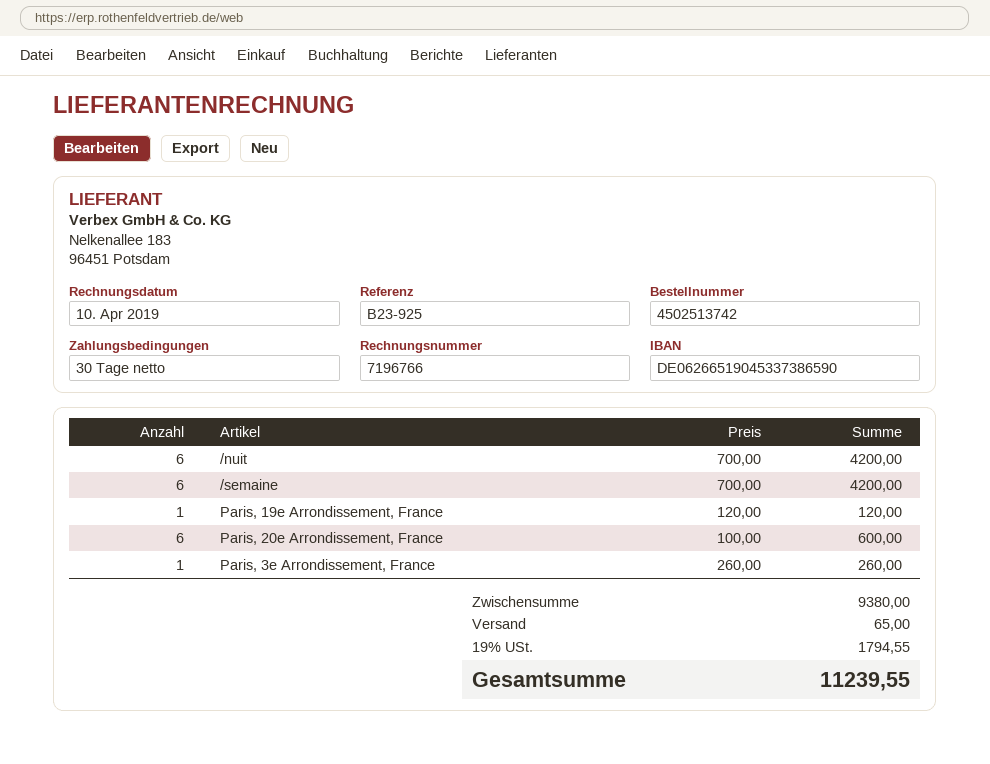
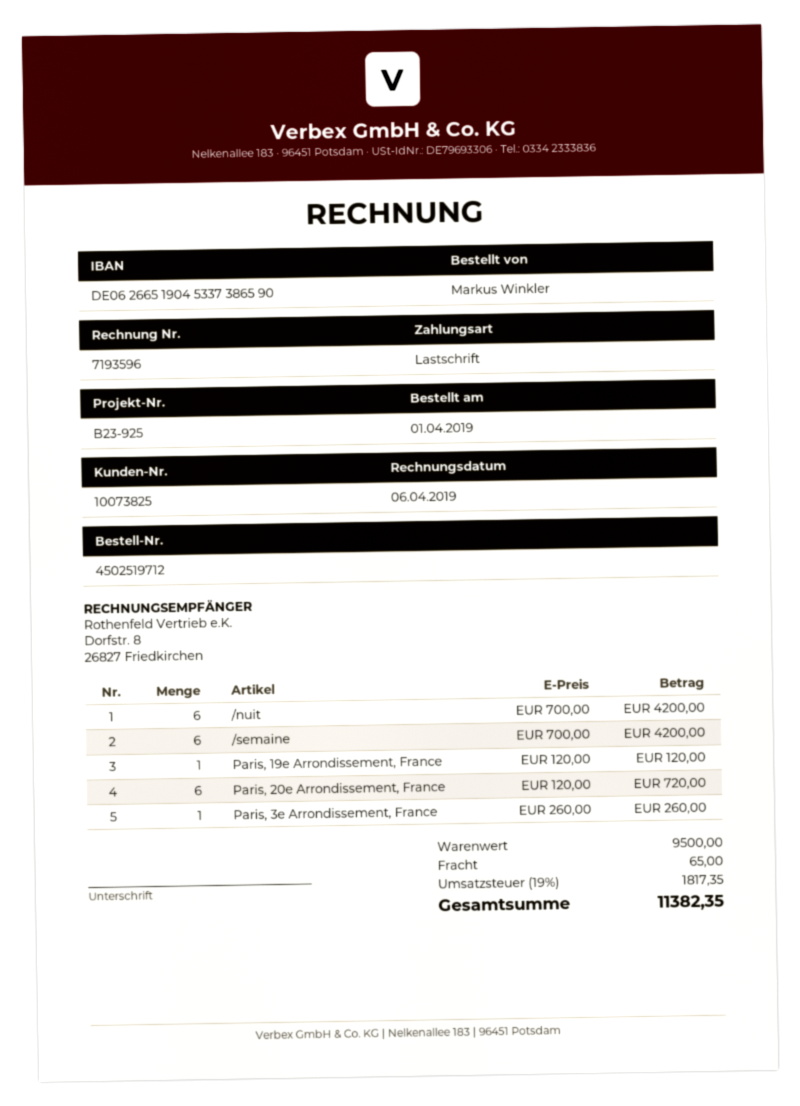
order number: 4502513742 -> 4502519712
invoice number: 7196766 -> 7193596
invoice date: 2019-04-10 -> 2019-04-06
Paris, 20e Arrondissement, France: 6 x 100.00 = 600.00 -> 6 x 120.00 = 720.00
subtotal: 9380.00 -> 9500.00
tax: 19% = 1794.55 -> 19% = 1817.35
total: 11239.55 -> 11382.35

